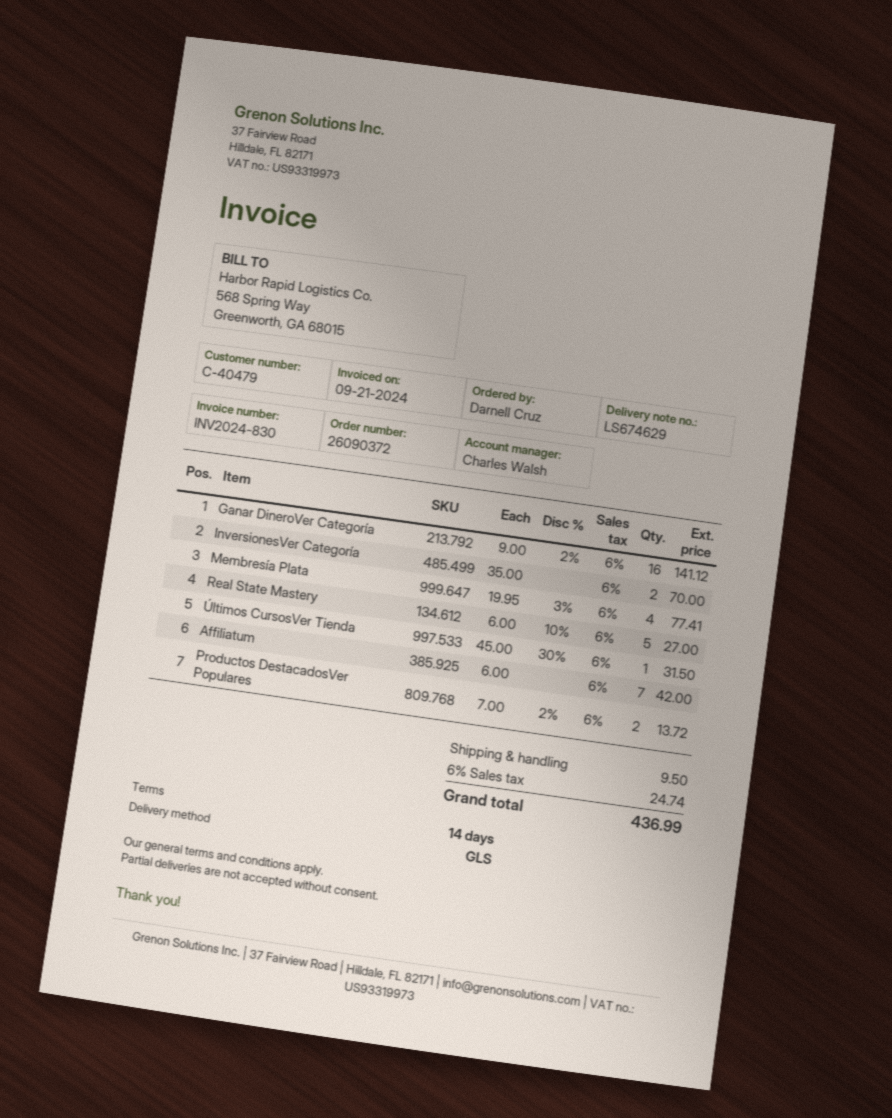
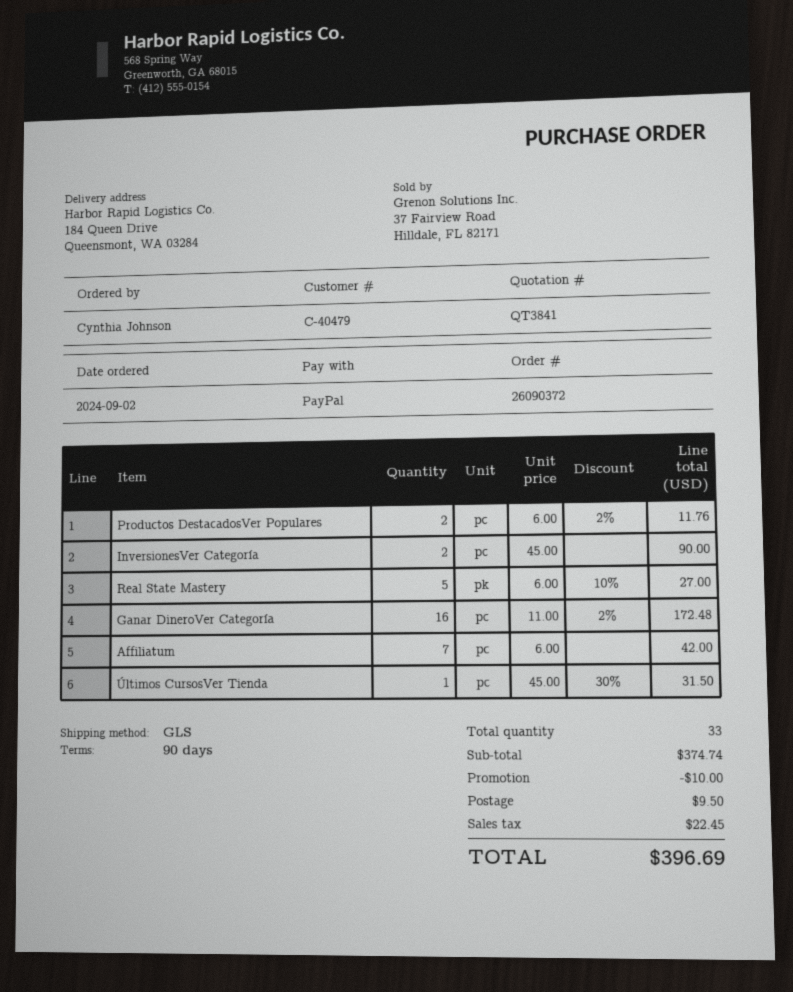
payment terms: 14 days -> 90 days
ordered by: Darnell Cruz -> Cynthia Johnson
Ganar DineroVer Categoría: 16 x 9.00 - 2% = 141.12 -> 16 x 11.00 - 2% = 172.48
InversionesVer Categoría: 2 x 35.00 = 70.00 -> 2 x 45.00 = 90.00
Membresía Plata: 4 x 19.95 - 3% = 77.41 -> none
Productos DestacadosVer Populares: 2 x 7.00 - 2% = 13.72 -> 2 x 6.00 - 2% = 11.76
discount: none -> 10.00
tax: 24.74 -> 22.45
total: 436.99 -> 396.69

